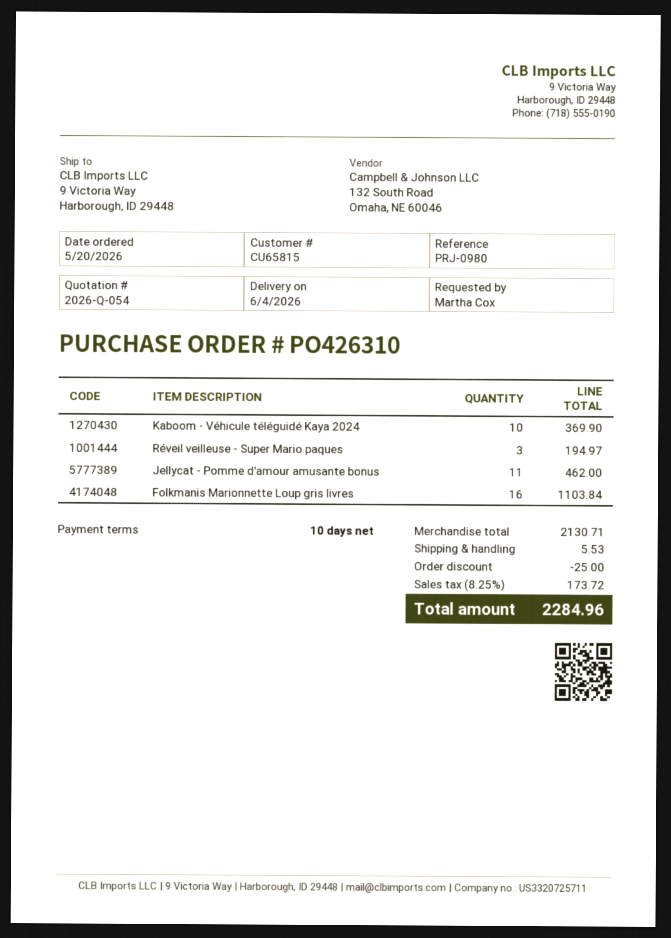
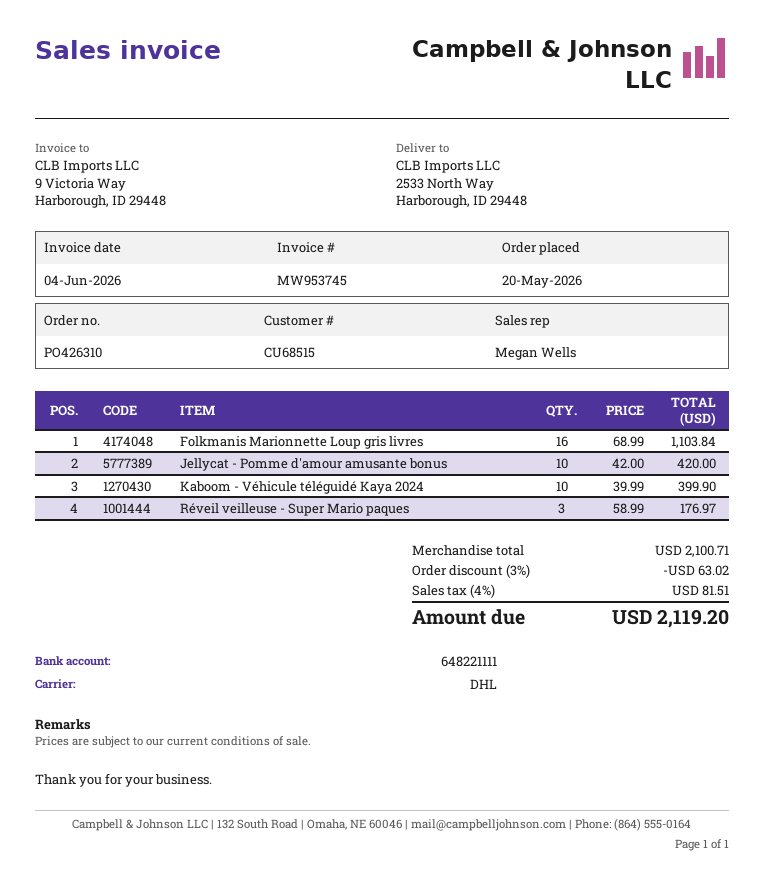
customer number: CU65815 -> CU68515
ship to: 9 Victoria Way, Harborough, ID 29448 -> 2533 North Way, Harborough, ID 29448
Kaboom - Véhicule téléguidé Kaya 2024: 10 for 369.90 -> 10 for 399.90
Réveil veilleuse - Super Mario paques: 3 for 194.97 -> 3 for 176.97
Jellycat - Pomme d'amour amusante bonus: 11 for 462.00 -> 10 for 420.00
subtotal: 2130.71 -> 2100.71
discount: 25.00 -> 63.02
shipping: 5.53 -> none
tax: 8.25% = 173.72 -> 4% = 81.51
total: 2284.96 -> 2119.20

